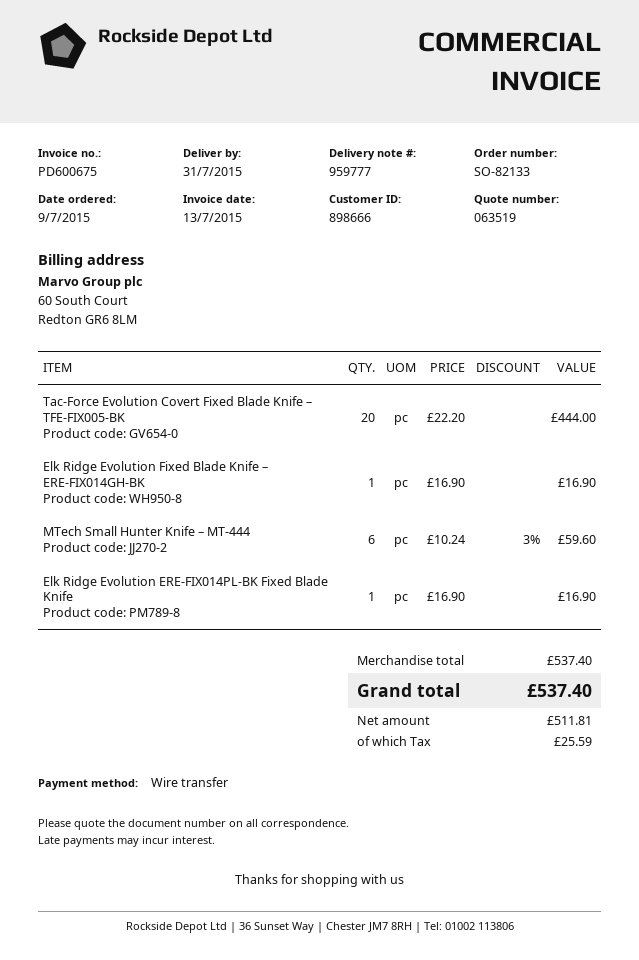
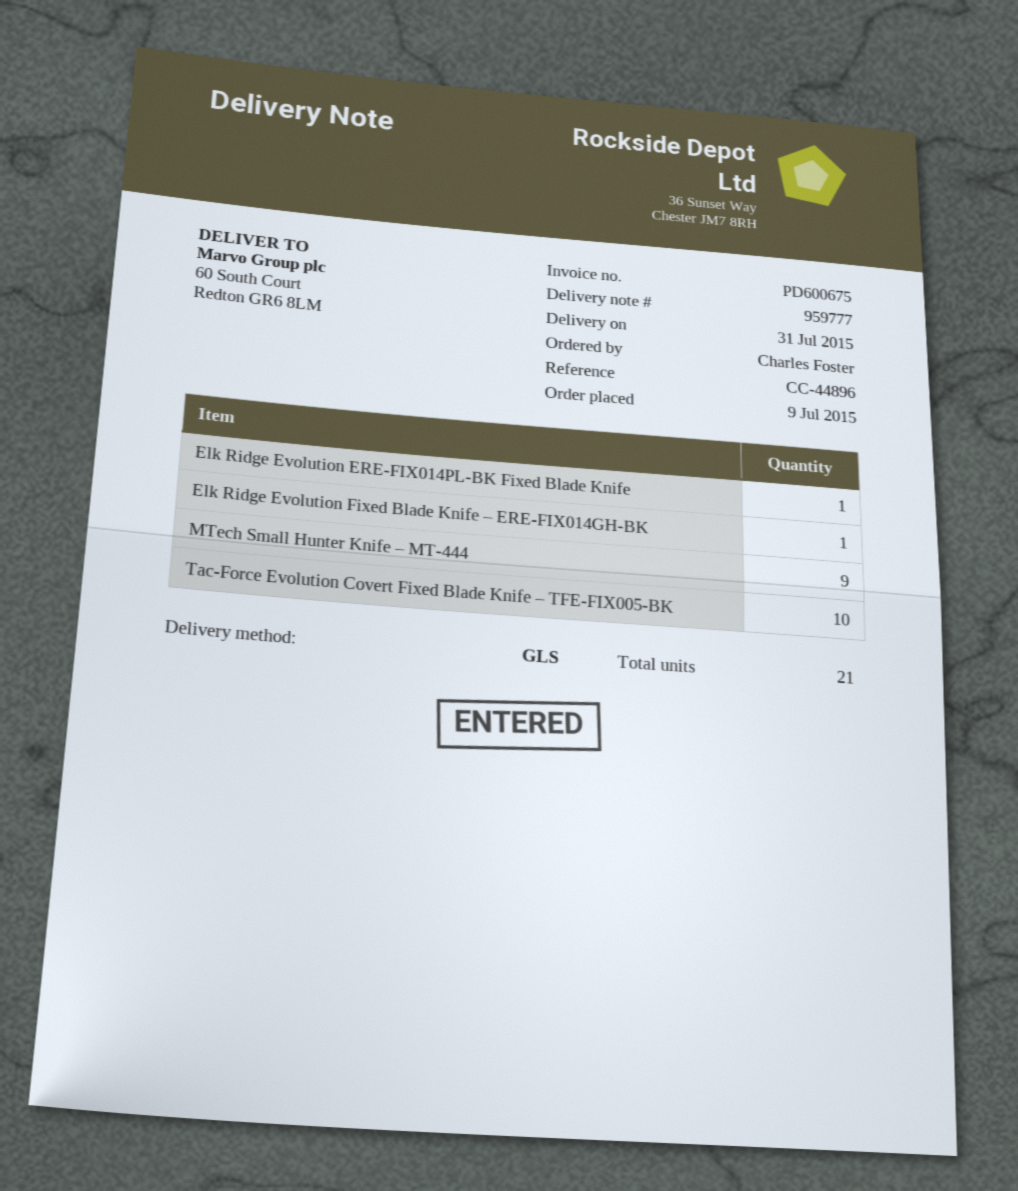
Tac-Force Evolution Covert Fixed Blade Knife – TFE-FIX005-BK: 20 -> 10
MTech Small Hunter Knife – MT-444: 6 -> 9

